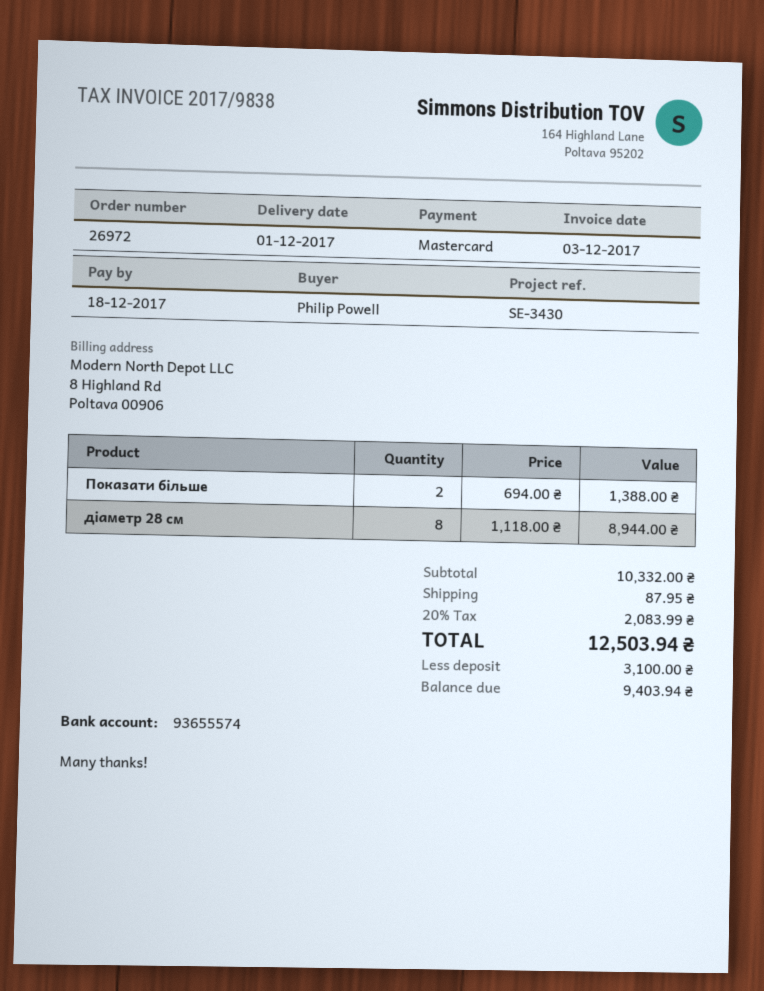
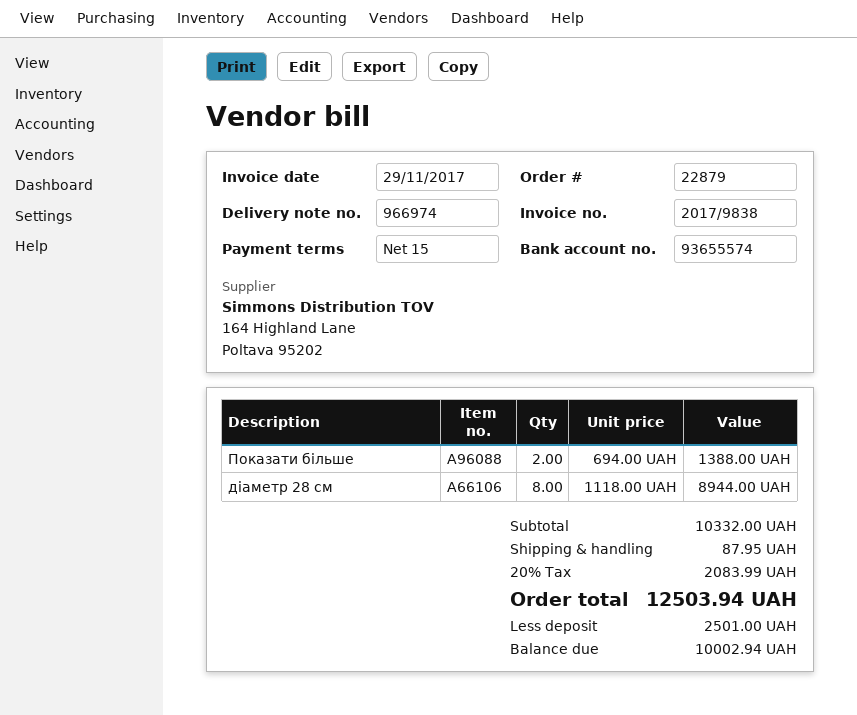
order number: 26972 -> 22879
invoice date: 2017-12-03 -> 2017-11-29
deposit: 3100.00 -> 2501.00
balance: 9403.94 -> 10002.94

